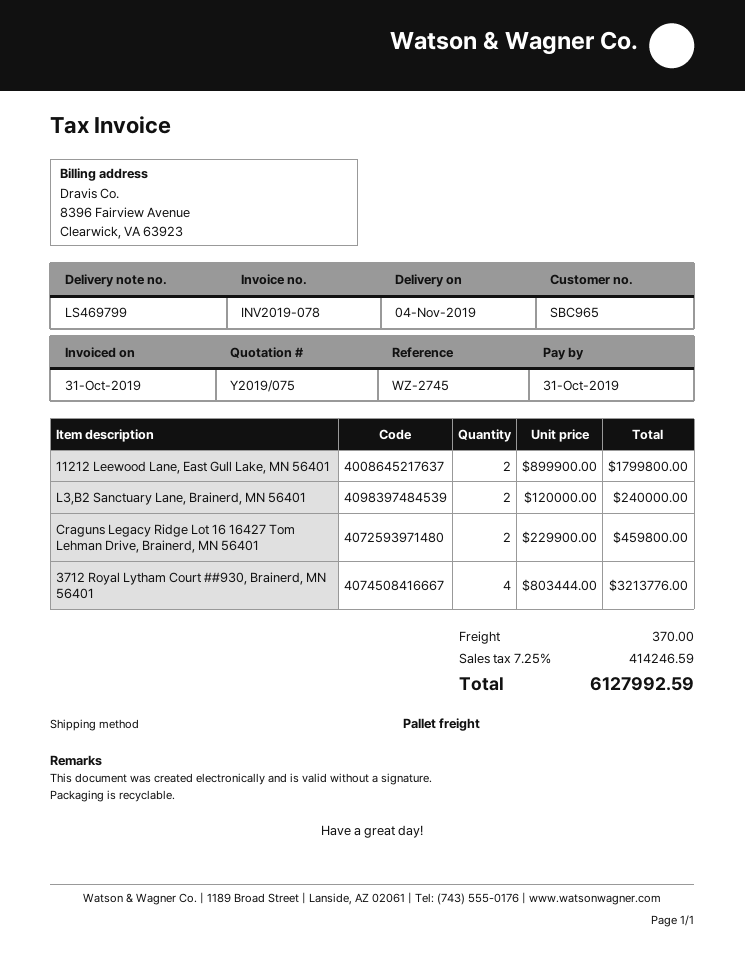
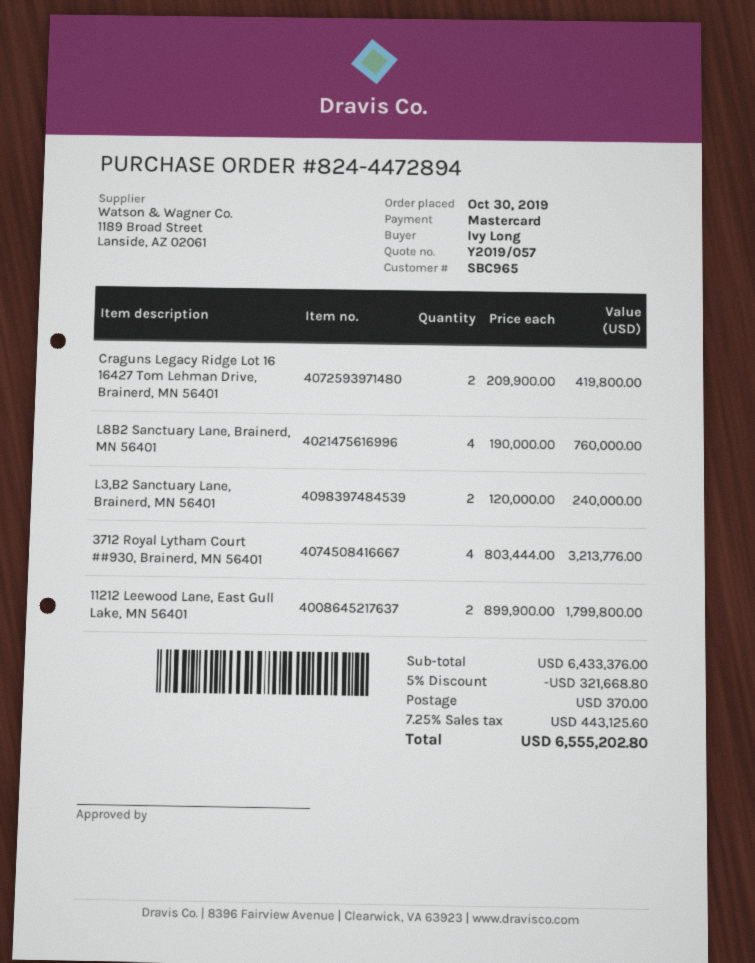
quote number: Y2019/075 -> Y2019/057
Craguns Legacy Ridge Lot 16 16427 Tom Lehman Drive, Brainerd, MN 56401: 2 x 229900.00 = 459800.00 -> 2 x 209900.00 = 419800.00
L8B2 Sanctuary Lane, Brainerd, MN 56401: none -> 4 x 190000.00 = 760000.00
discount: none -> 5% = 321668.80
tax: 7.25% = 414246.59 -> 7.25% = 443125.60
total: 6127992.59 -> 6555202.80

